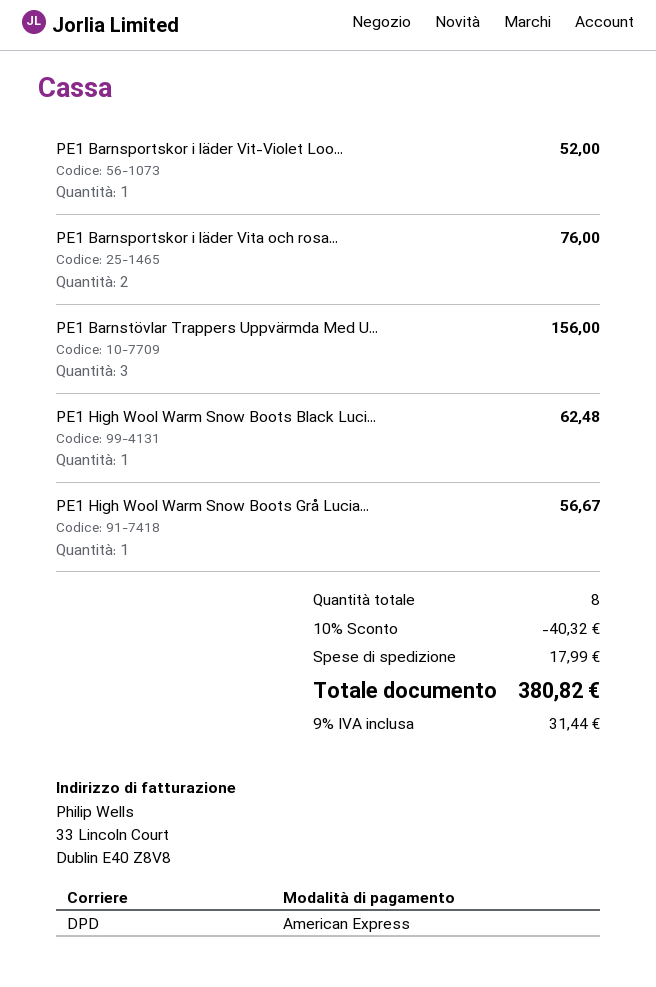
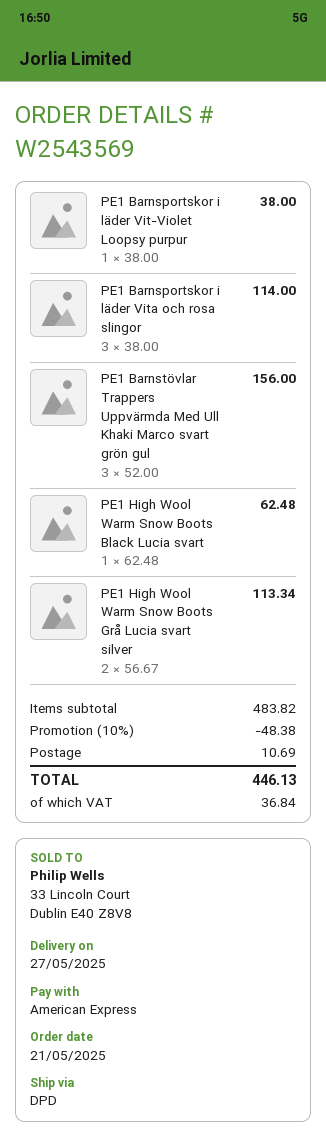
PE1 Barnsportskor i läder Vit-Violet Loo...: 1 for 52.00 -> 1 for 38.00
PE1 Barnsportskor i läder Vita och rosa...: 2 for 76.00 -> 3 for 114.00
PE1 High Wool Warm Snow Boots Grå Lucia...: 1 for 56.67 -> 2 for 113.34
discount: 10% = 40.32 -> 10% = 48.38
shipping: 17.99 -> 10.69
tax: 31.44 -> 36.84
total: 380.82 -> 446.13

